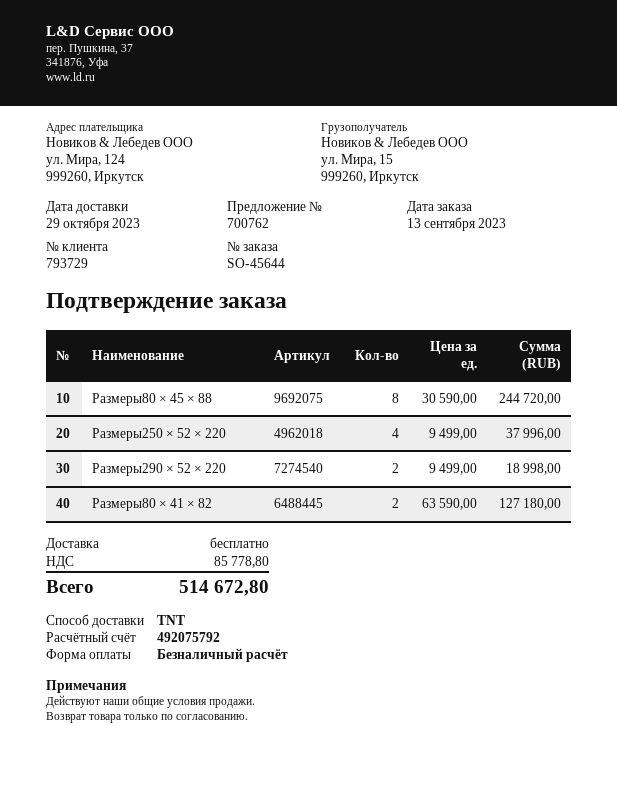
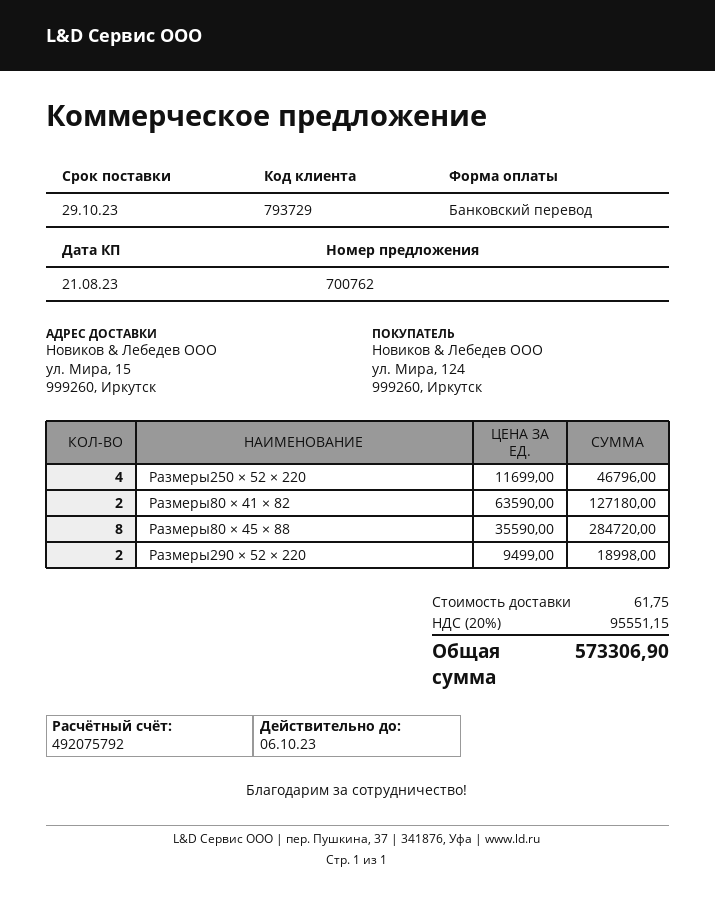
Размеры80 × 45 × 88: 8 x 30590.00 = 244720.00 -> 8 x 35590.00 = 284720.00
Размеры250 × 52 × 220: 4 x 9499.00 = 37996.00 -> 4 x 11699.00 = 46796.00
shipping: 0.00 -> 61.75
tax: 85778.80 -> 95551.15
total: 514672.80 -> 573306.90

